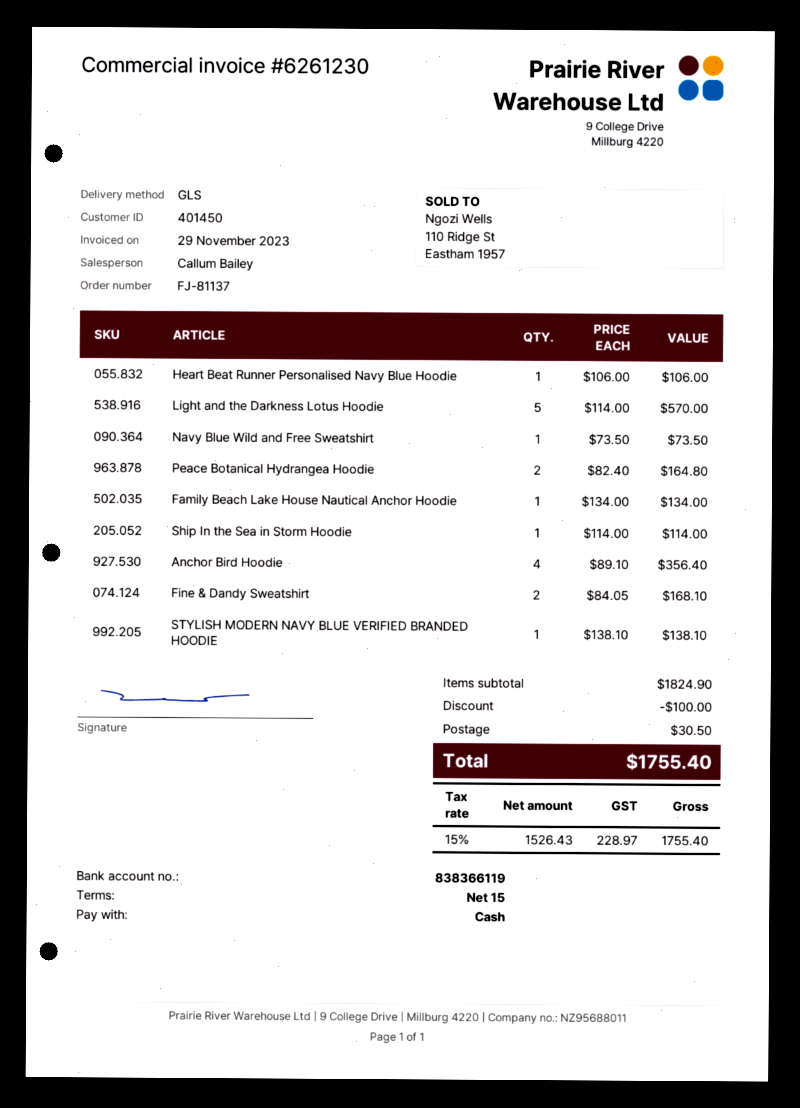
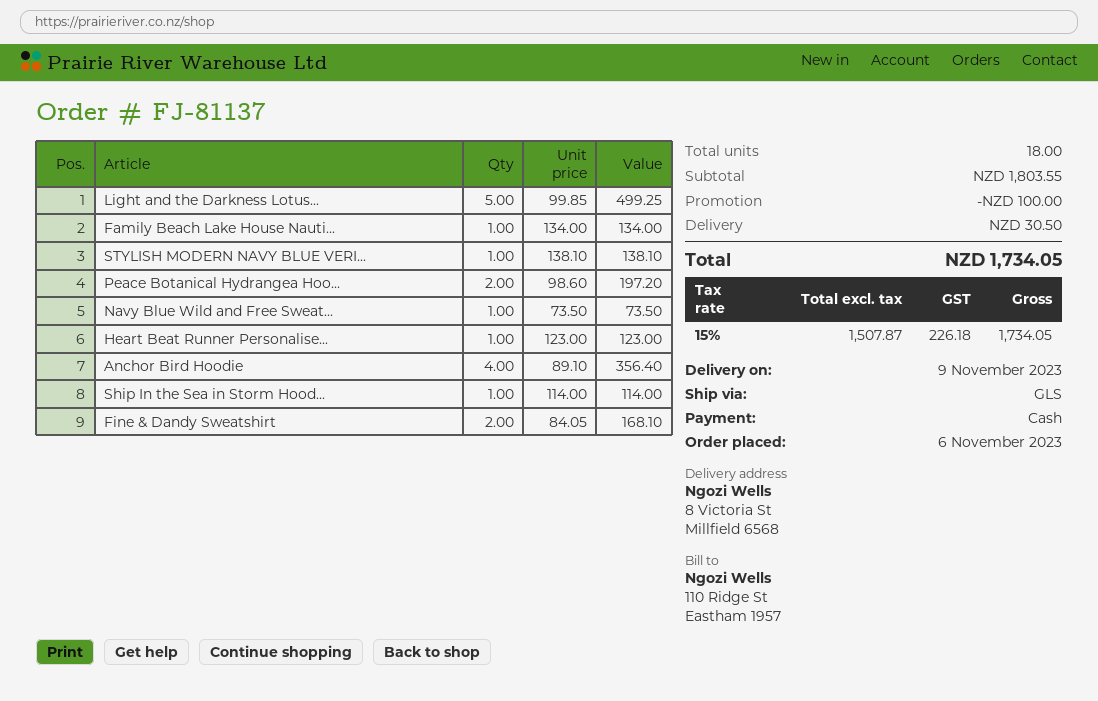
Heart Beat Runner Personalised Navy Blue Hoodie: 1 x 106.00 = 106.00 -> 1 x 123.00 = 123.00
Light and the Darkness Lotus Hoodie: 5 x 114.00 = 570.00 -> 5 x 99.85 = 499.25
Peace Botanical Hydrangea Hoodie: 2 x 82.40 = 164.80 -> 2 x 98.60 = 197.20
subtotal: 1824.90 -> 1803.55
net: 1526.43 -> 1507.87
tax: 15% = 228.97 -> 15% = 226.18
total: 1755.40 -> 1734.05

